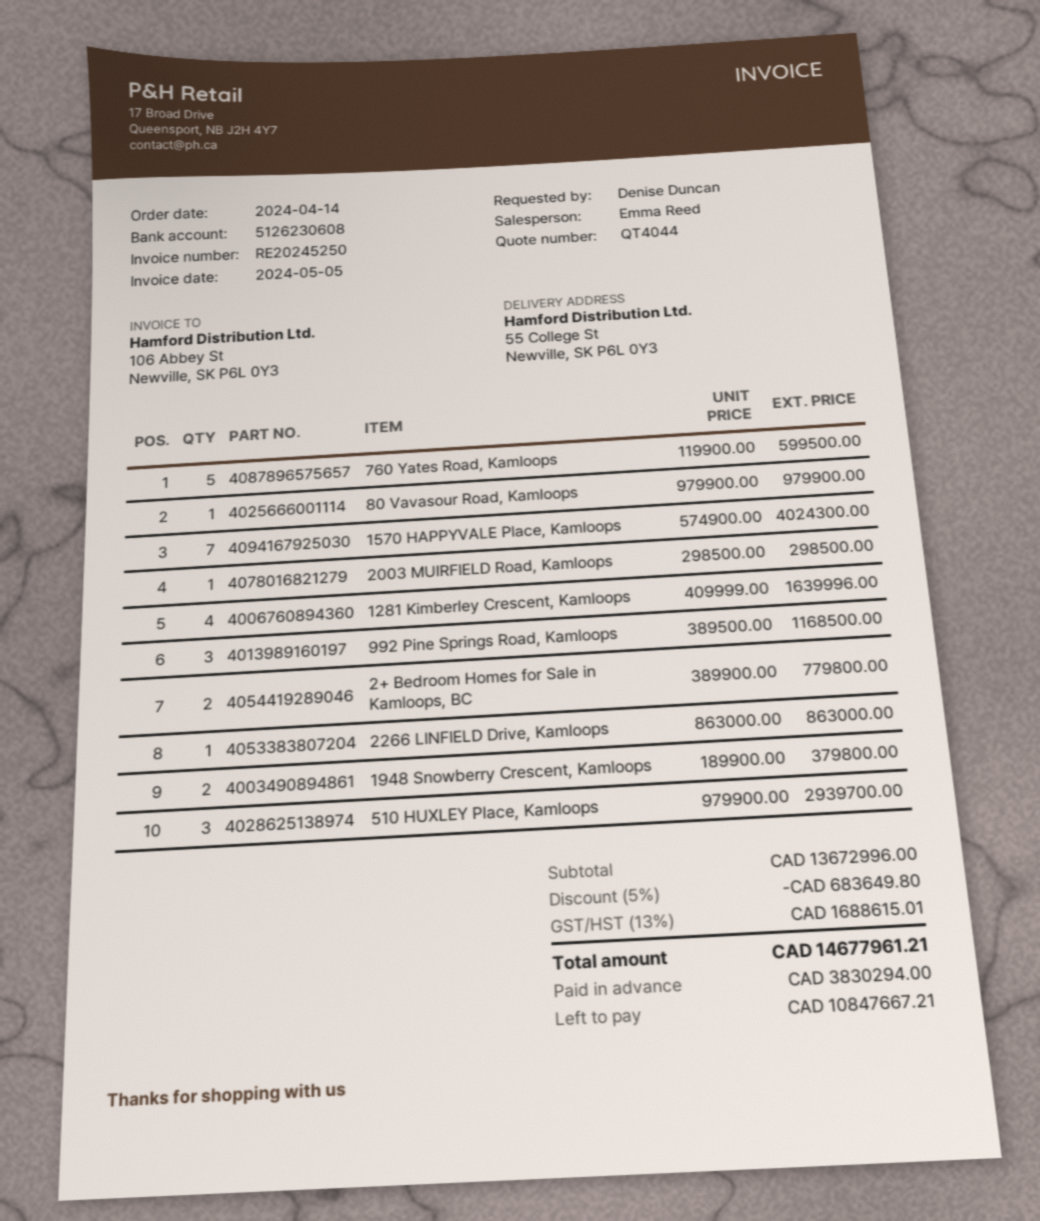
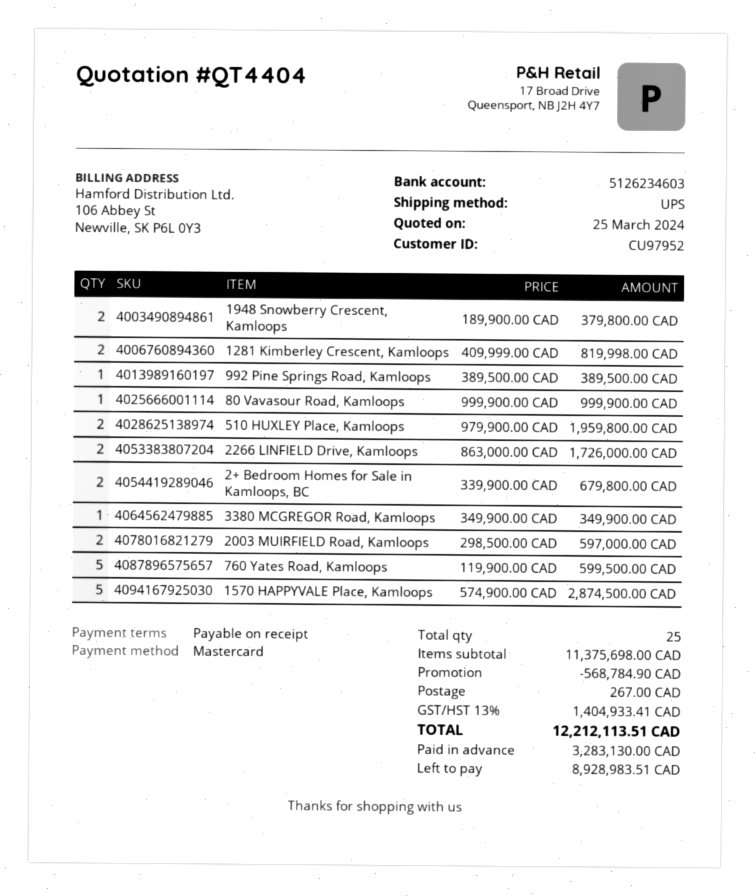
quote number: QT4044 -> QT4404
bank account: 5126230608 -> 5126234603
80 Vavasour Road, Kamloops: 1 x 979900.00 = 979900.00 -> 1 x 999900.00 = 999900.00
1570 HAPPYVALE Place, Kamloops: 7 x 574900.00 = 4024300.00 -> 5 x 574900.00 = 2874500.00
2003 MUIRFIELD Road, Kamloops: 1 x 298500.00 = 298500.00 -> 2 x 298500.00 = 597000.00
1281 Kimberley Crescent, Kamloops: 4 x 409999.00 = 1639996.00 -> 2 x 409999.00 = 819998.00
992 Pine Springs Road, Kamloops: 3 x 389500.00 = 1168500.00 -> 1 x 389500.00 = 389500.00
2+ Bedroom Homes for Sale in Kamloops, BC: 2 x 389900.00 = 779800.00 -> 2 x 339900.00 = 679800.00
2266 LINFIELD Drive, Kamloops: 1 x 863000.00 = 863000.00 -> 2 x 863000.00 = 1726000.00
510 HUXLEY Place, Kamloops: 3 x 979900.00 = 2939700.00 -> 2 x 979900.00 = 1959800.00
3380 MCGREGOR Road, Kamloops: none -> 1 x 349900.00 = 349900.00
subtotal: 13672996.00 -> 11375698.00
discount: 683649.80 -> 568784.90
shipping: none -> 267.00
tax: 13% = 1688615.01 -> 13% = 1404933.41
total: 14677961.21 -> 12212113.51
deposit: 3830294.00 -> 3283130.00
balance: 10847667.21 -> 8928983.51

